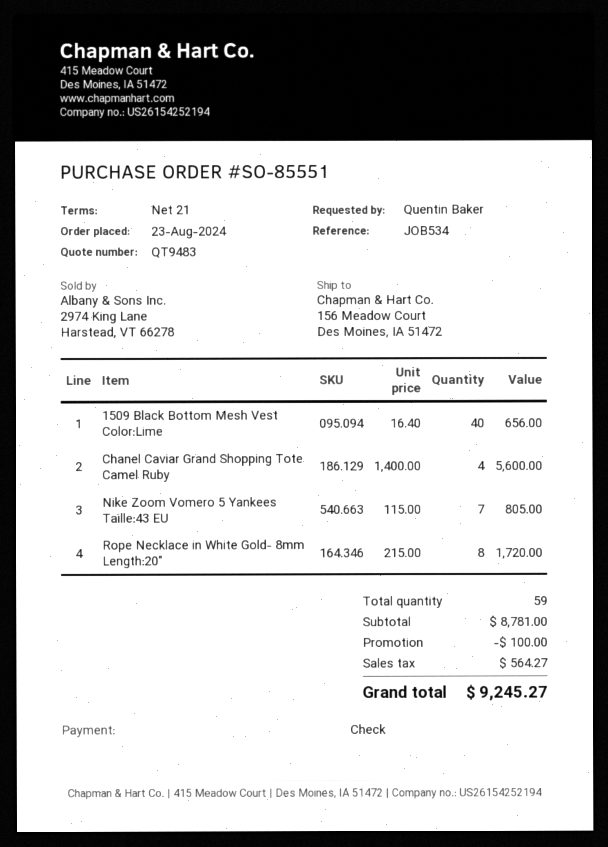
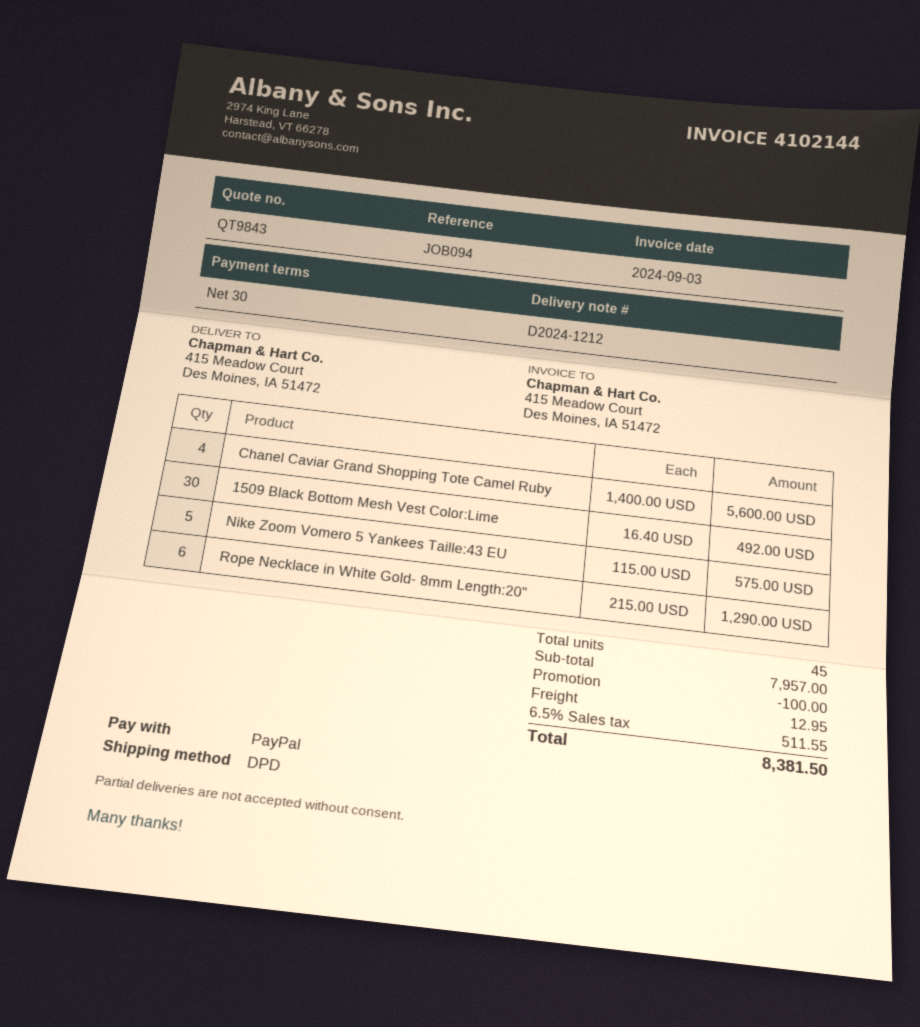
quote number: QT9483 -> QT9843
payment terms: 21 days -> 30 days
reference: JOB534 -> JOB094
payment method: cheque -> PayPal
ship to: 156 Meadow Court, Des Moines, IA 51472 -> 415 Meadow Court, Des Moines, IA 51472
1509 Black Bottom Mesh Vest Color:Lime: 40 x 16.40 = 656.00 -> 30 x 16.40 = 492.00
Nike Zoom Vomero 5 Yankees Taille:43 EU: 7 x 115.00 = 805.00 -> 5 x 115.00 = 575.00
Rope Necklace in White Gold- 8mm Length:20": 8 x 215.00 = 1720.00 -> 6 x 215.00 = 1290.00
total quantity: 59 -> 45
subtotal: 8781.00 -> 7957.00
shipping: none -> 12.95
tax: 564.27 -> 511.55
total: 9245.27 -> 8381.50

